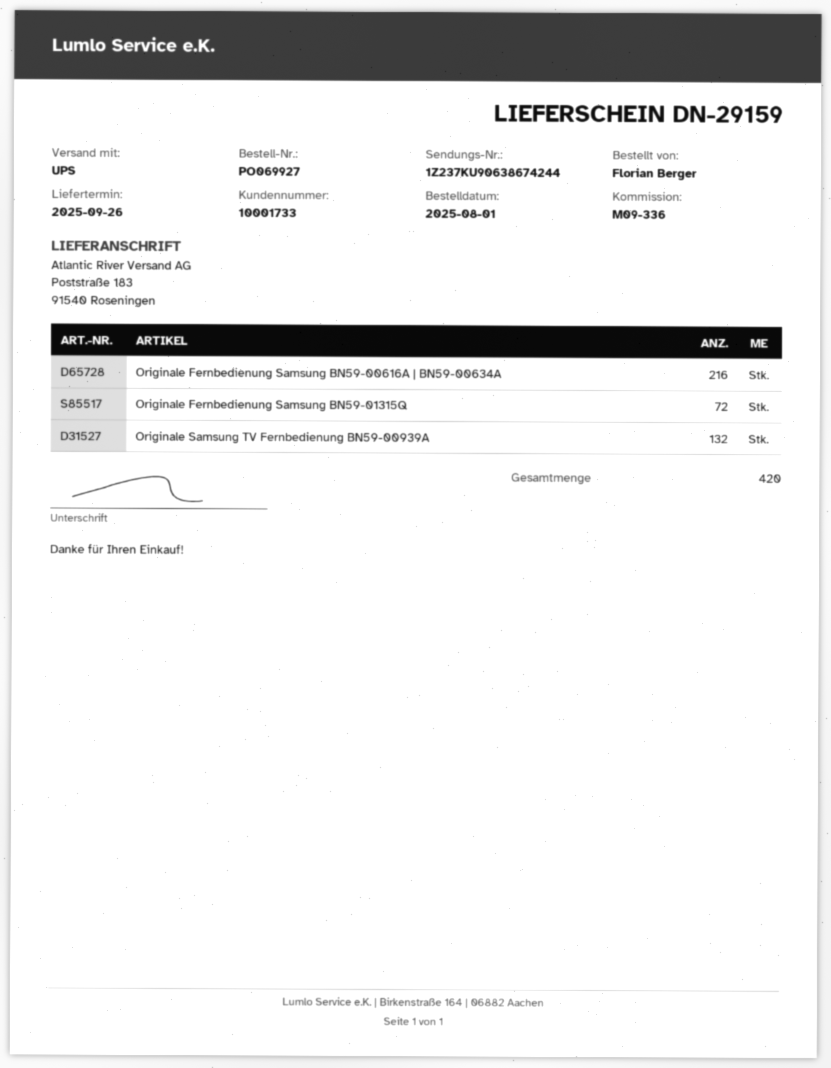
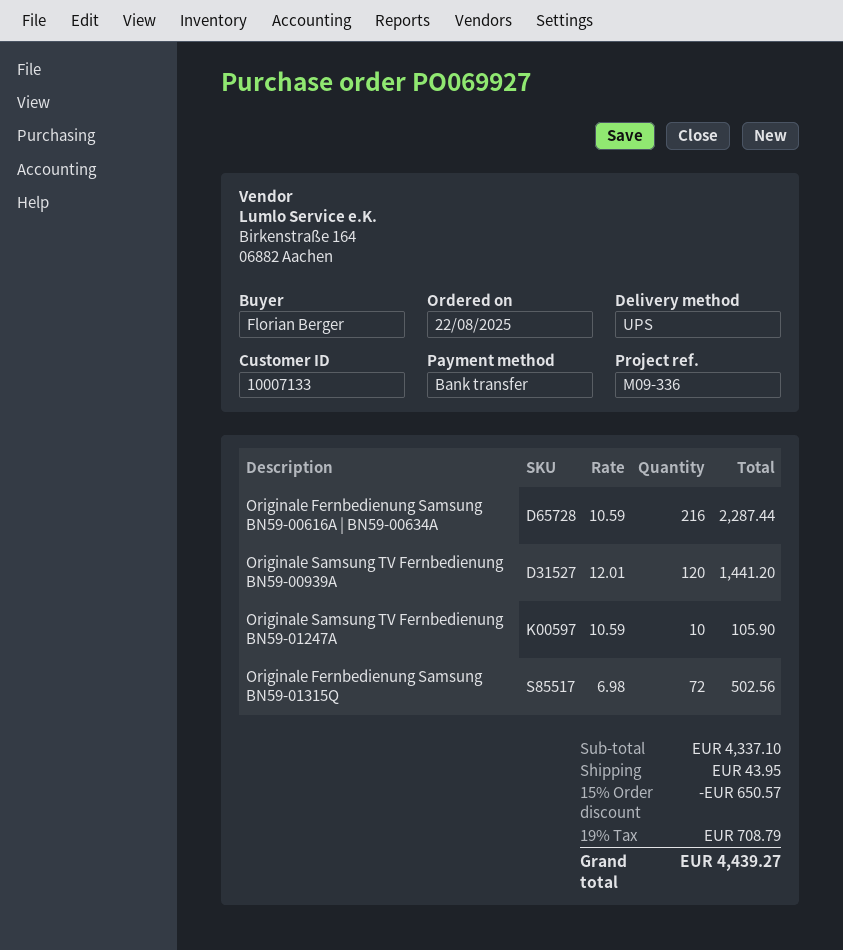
order date: 2025-08-01 -> 2025-08-22
customer number: 10001733 -> 10007133
Originale Samsung TV Fernbedienung BN59-00939A: 132 -> 120
Originale Samsung TV Fernbedienung BN59-01247A: none -> 10

